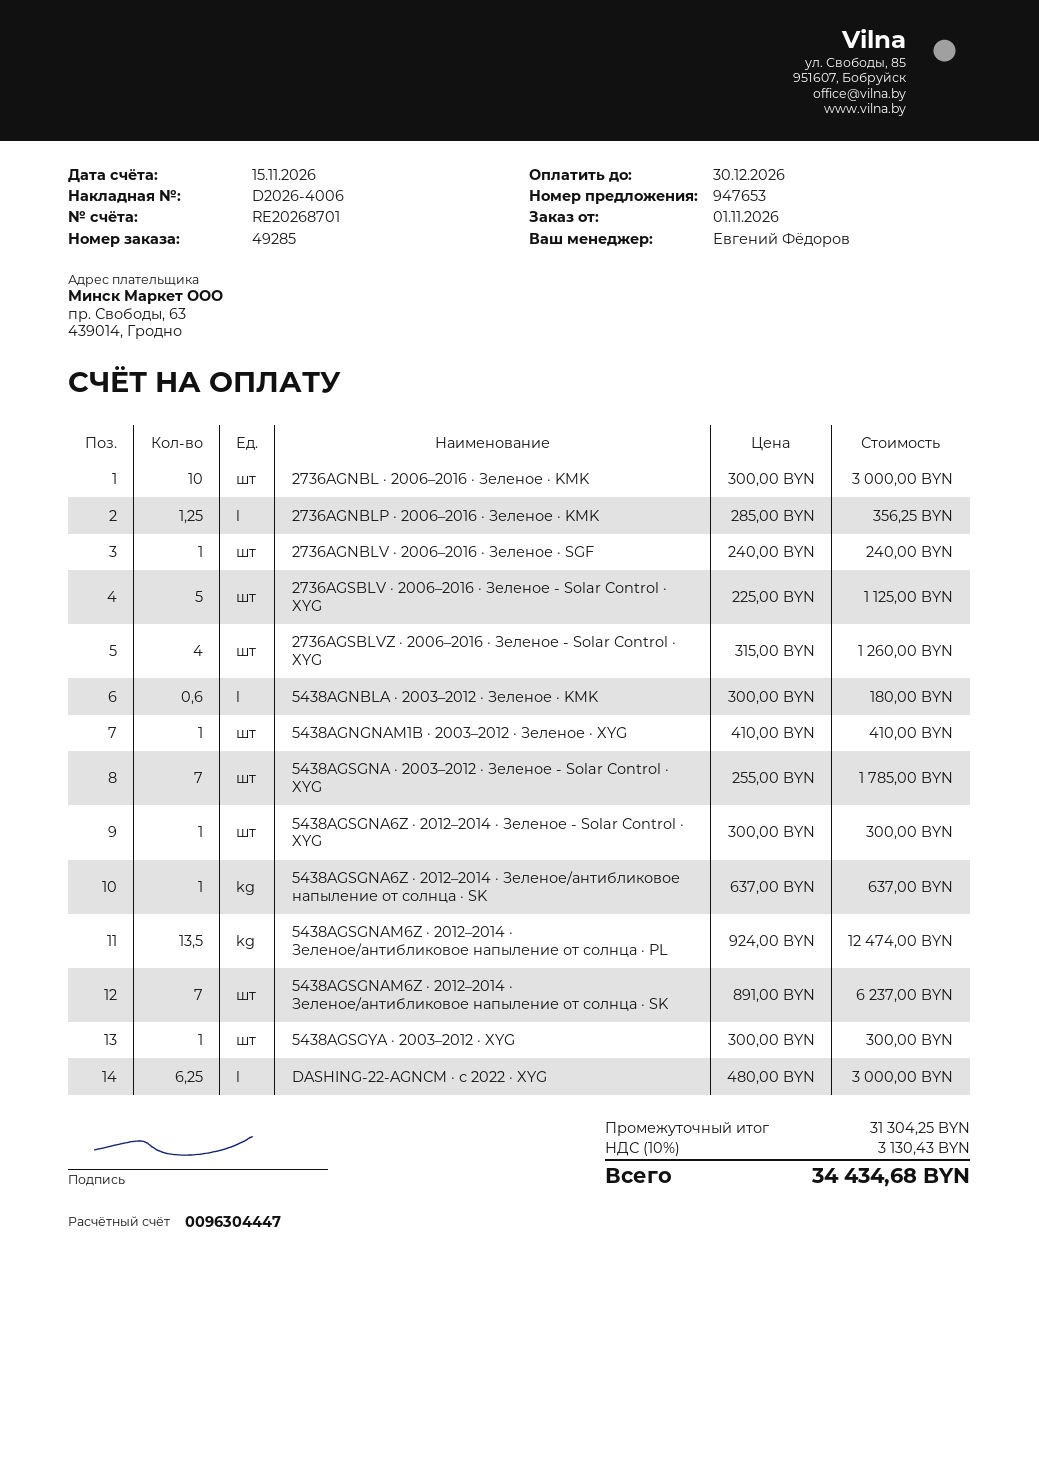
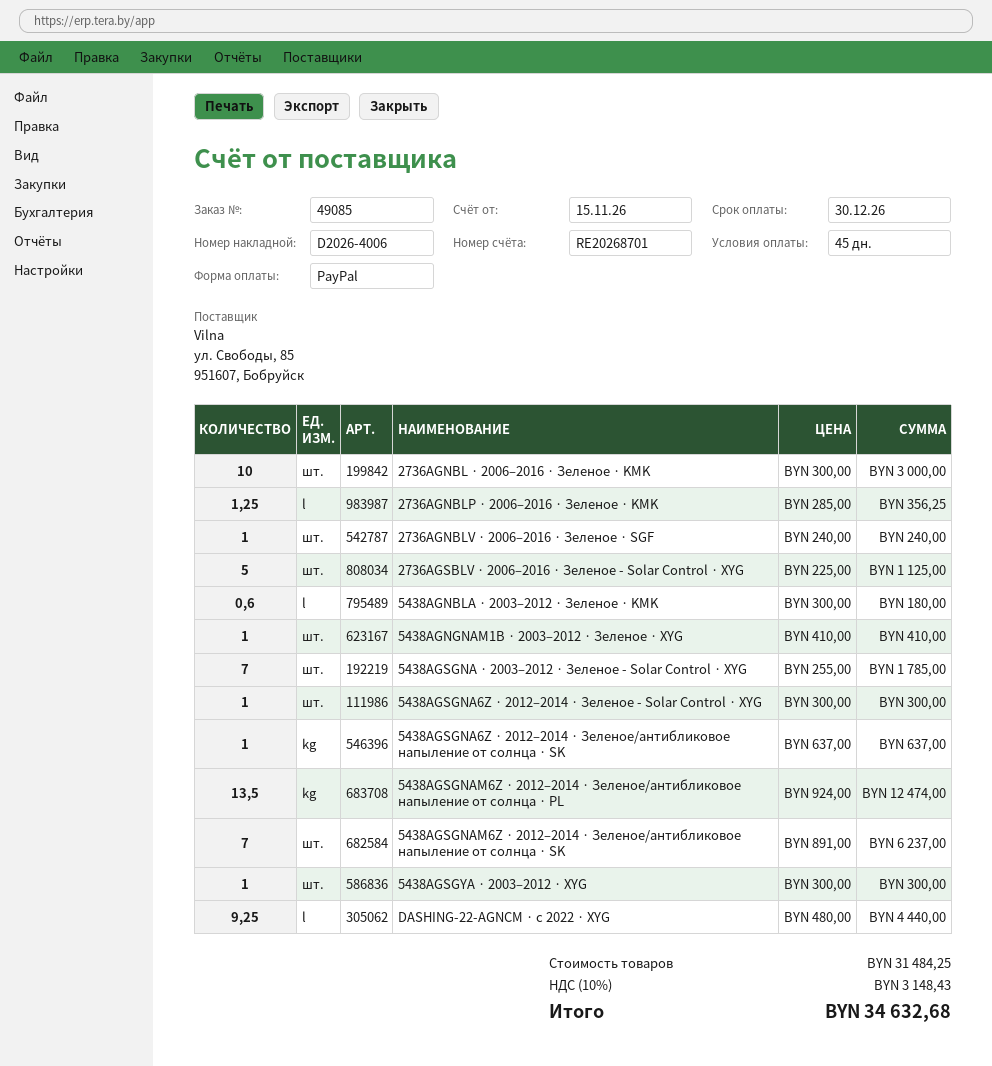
order number: 49285 -> 49085
2736AGSBLVZ · 2006–2016 · Зеленое - Solar Control · XYG: 4 x 315.00 = 1260.00 -> none
DASHING-22-AGNCM · с 2022 · XYG: 6.25 x 480.00 = 3000.00 -> 9.25 x 480.00 = 4440.00
subtotal: 31304.25 -> 31484.25
tax: 10% = 3130.43 -> 10% = 3148.43
total: 34434.68 -> 34632.68

